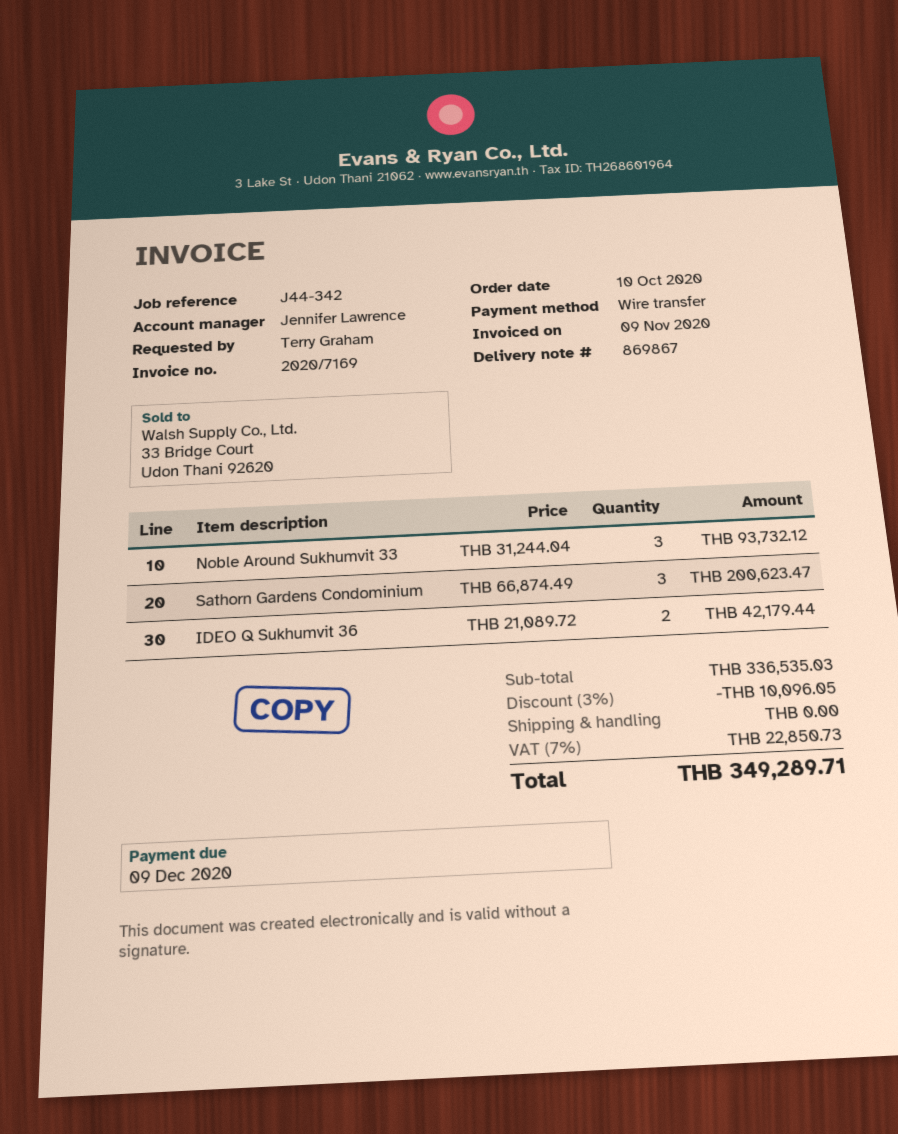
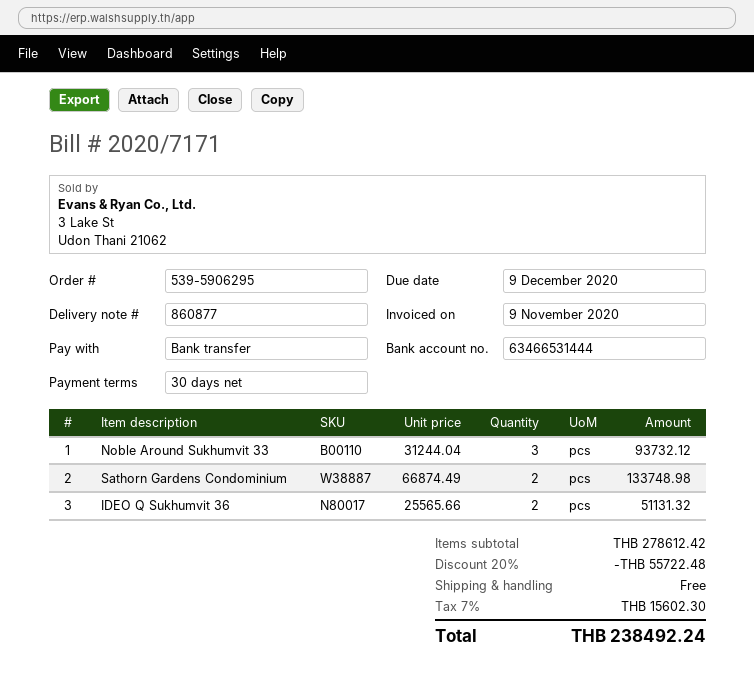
delivery note number: 869867 -> 860877
invoice number: 2020/7169 -> 2020/7171
Sathorn Gardens Condominium: 3 x 66874.49 = 200623.47 -> 2 x 66874.49 = 133748.98
IDEO Q Sukhumvit 36: 2 x 21089.72 = 42179.44 -> 2 x 25565.66 = 51131.32
subtotal: 336535.03 -> 278612.42
discount: 3% = 10096.05 -> 20% = 55722.48
tax: 7% = 22850.73 -> 7% = 15602.30
total: 349289.71 -> 238492.24

